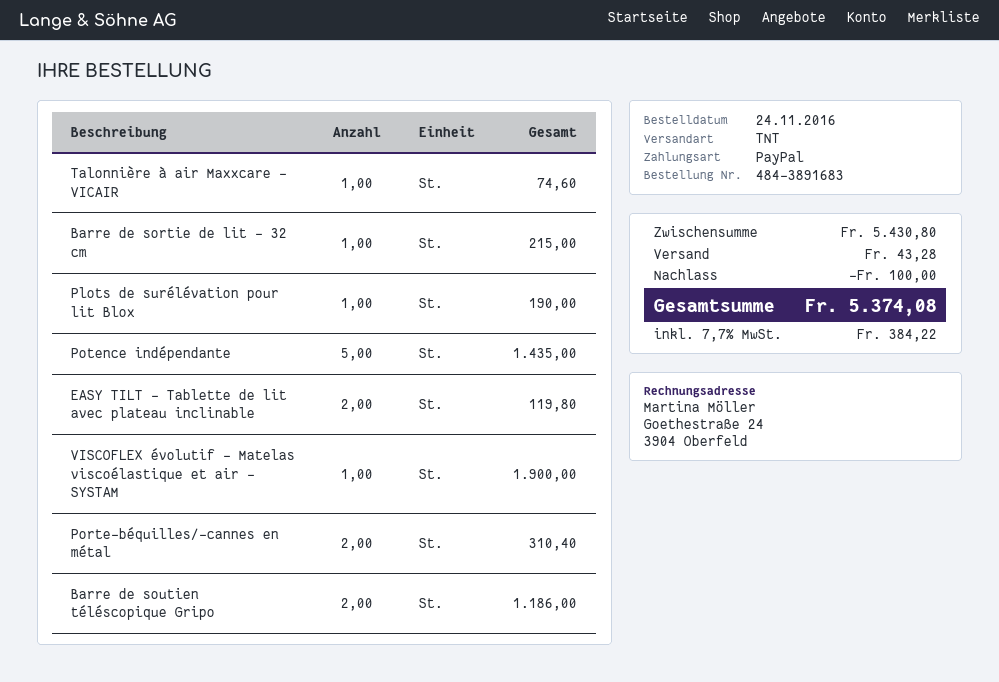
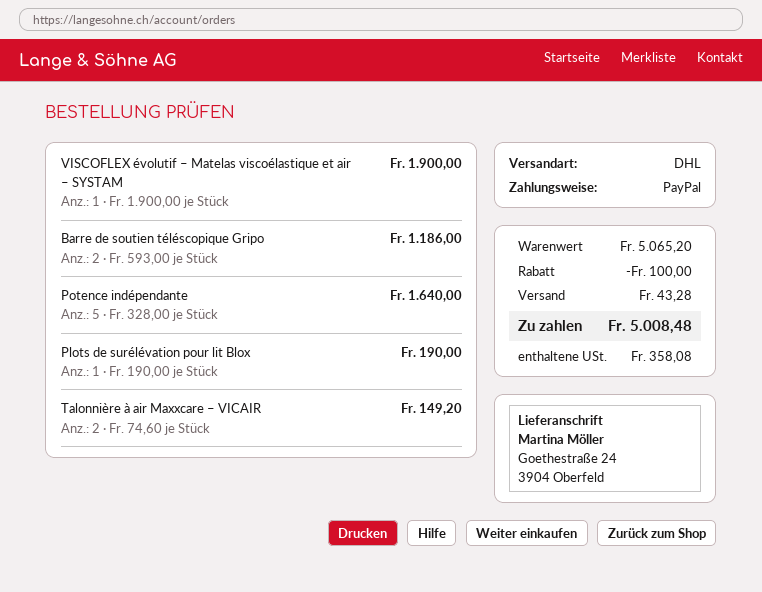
shipping method: TNT -> DHL
Talonnière à air Maxxcare – VICAIR: 1 for 74.60 -> 2 for 149.20
Barre de sortie de lit – 32 cm: 1 for 215.00 -> none
Potence indépendante: 5 for 1435.00 -> 5 for 1640.00
EASY TILT – Tablette de lit avec plateau inclinable: 2 for 119.80 -> none
Porte-béquilles/-cannes en métal: 2 for 310.40 -> none
subtotal: 5430.80 -> 5065.20
tax: 384.22 -> 358.08
total: 5374.08 -> 5008.48

